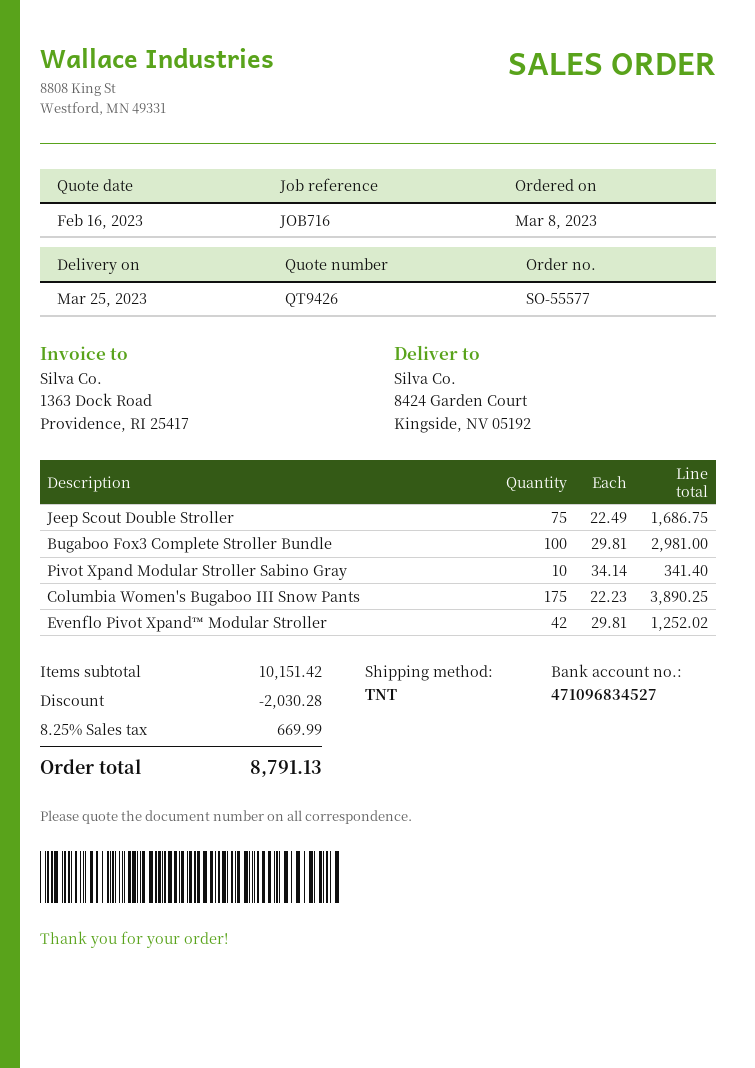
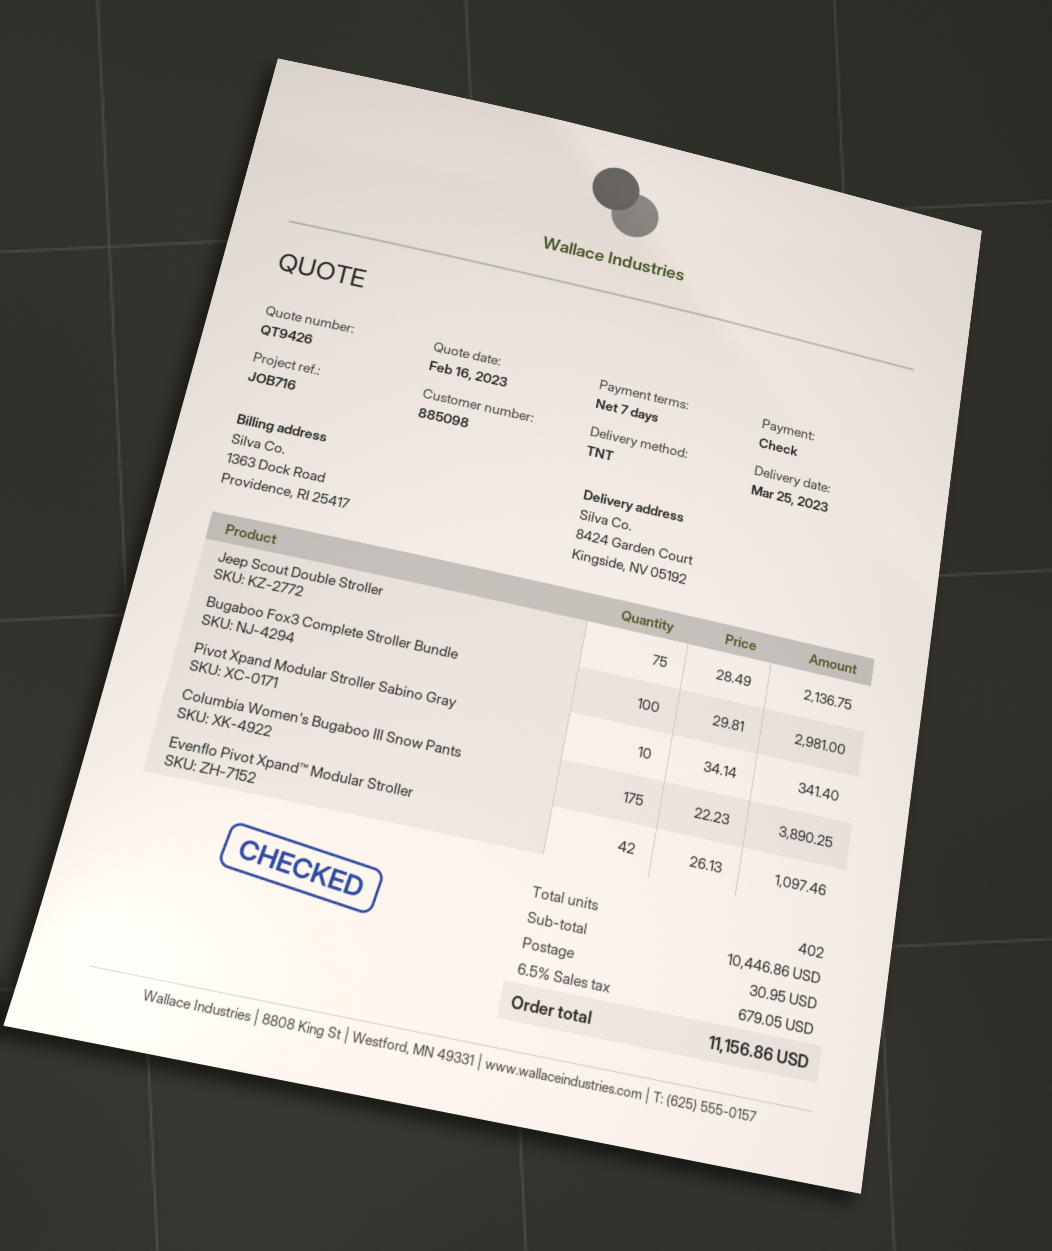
Jeep Scout Double Stroller: 75 x 22.49 = 1686.75 -> 75 x 28.49 = 2136.75
Evenflo Pivot Xpand™ Modular Stroller: 42 x 29.81 = 1252.02 -> 42 x 26.13 = 1097.46
subtotal: 10151.42 -> 10446.86
discount: 2030.28 -> none
shipping: none -> 30.95
tax: 8.25% = 669.99 -> 6.5% = 679.05
total: 8791.13 -> 11156.86

